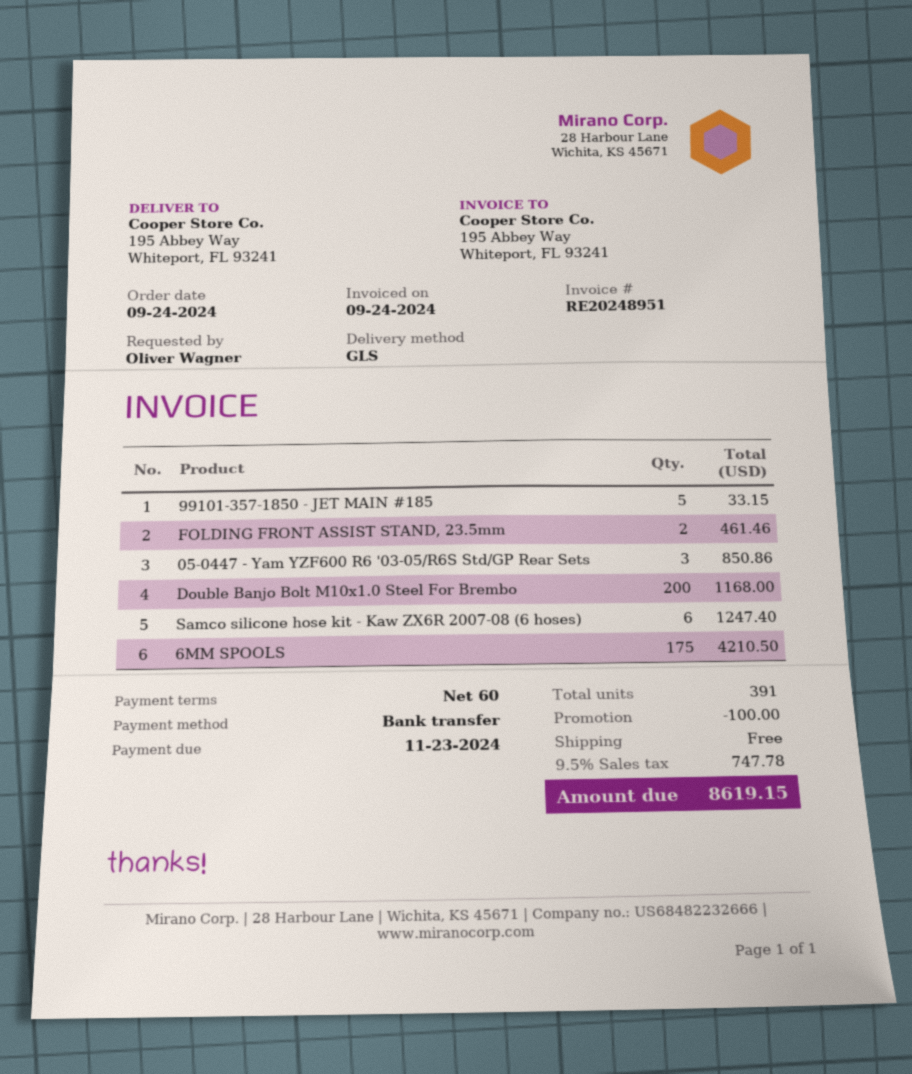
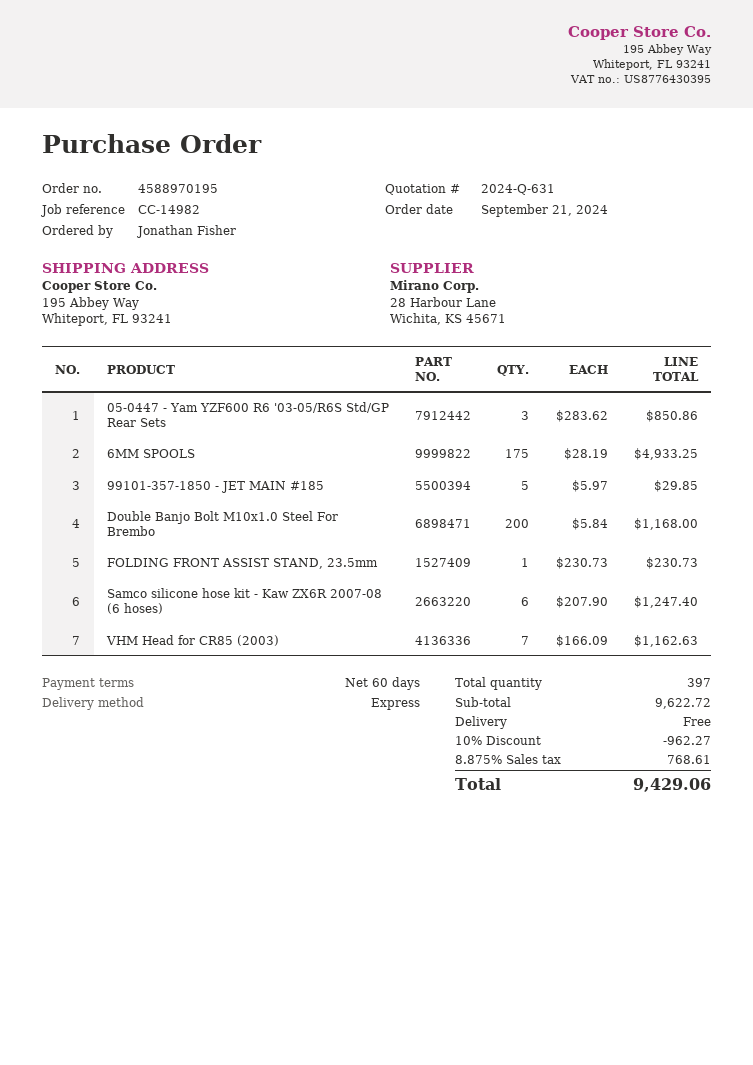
order date: 2024-09-24 -> 2024-09-21
ordered by: Oliver Wagner -> Jonathan Fisher
shipping method: GLS -> express
99101-357-1850 - JET MAIN #185: 5 for 33.15 -> 5 for 29.85
FOLDING FRONT ASSIST STAND, 23.5mm: 2 for 461.46 -> 1 for 230.73
6MM SPOOLS: 175 for 4210.50 -> 175 for 4933.25
VHM Head for CR85 (2003): none -> 7 for 1162.63
total quantity: 391 -> 397
discount: 100.00 -> 962.27
tax: 9.5% = 747.78 -> 8.875% = 768.61
total: 8619.15 -> 9429.06

